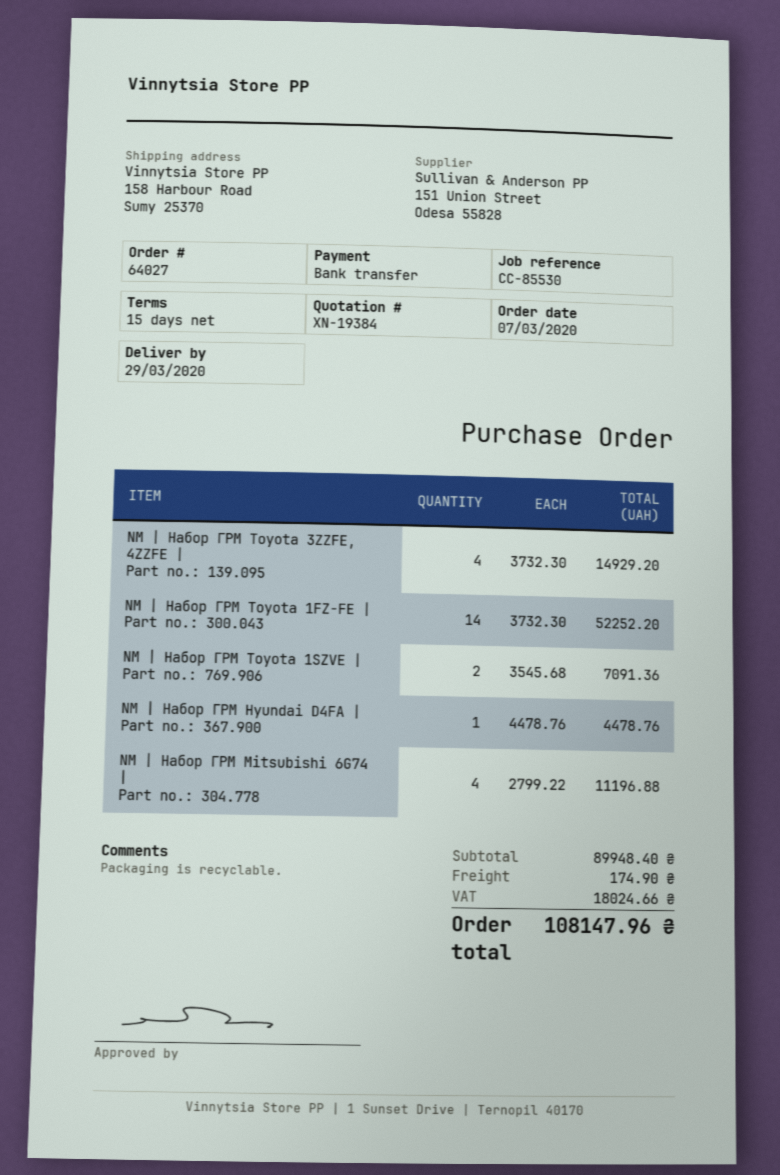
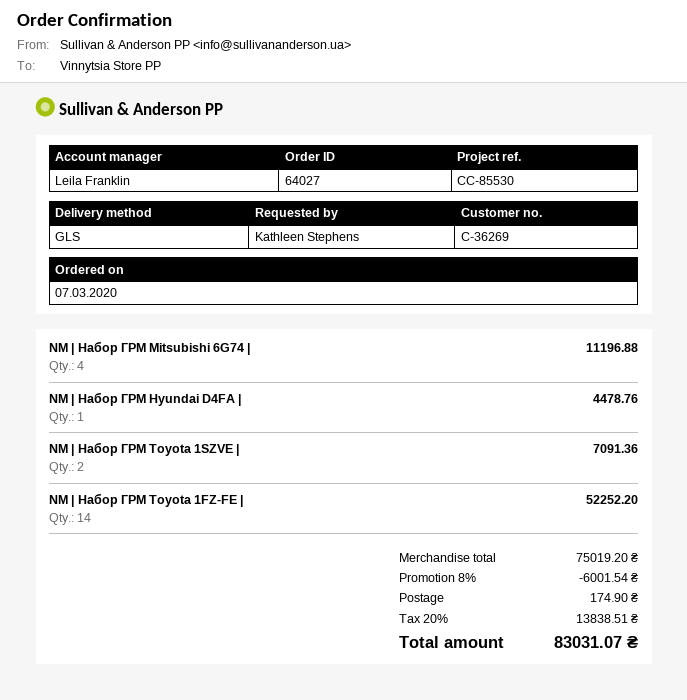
NM | Набор ГРМ Toyota 3ZZFE, 4ZZFE |: 4 for 14929.20 -> none
subtotal: 89948.40 -> 75019.20
discount: none -> 8% = 6001.54
tax: 18024.66 -> 13838.51
total: 108147.96 -> 83031.07

